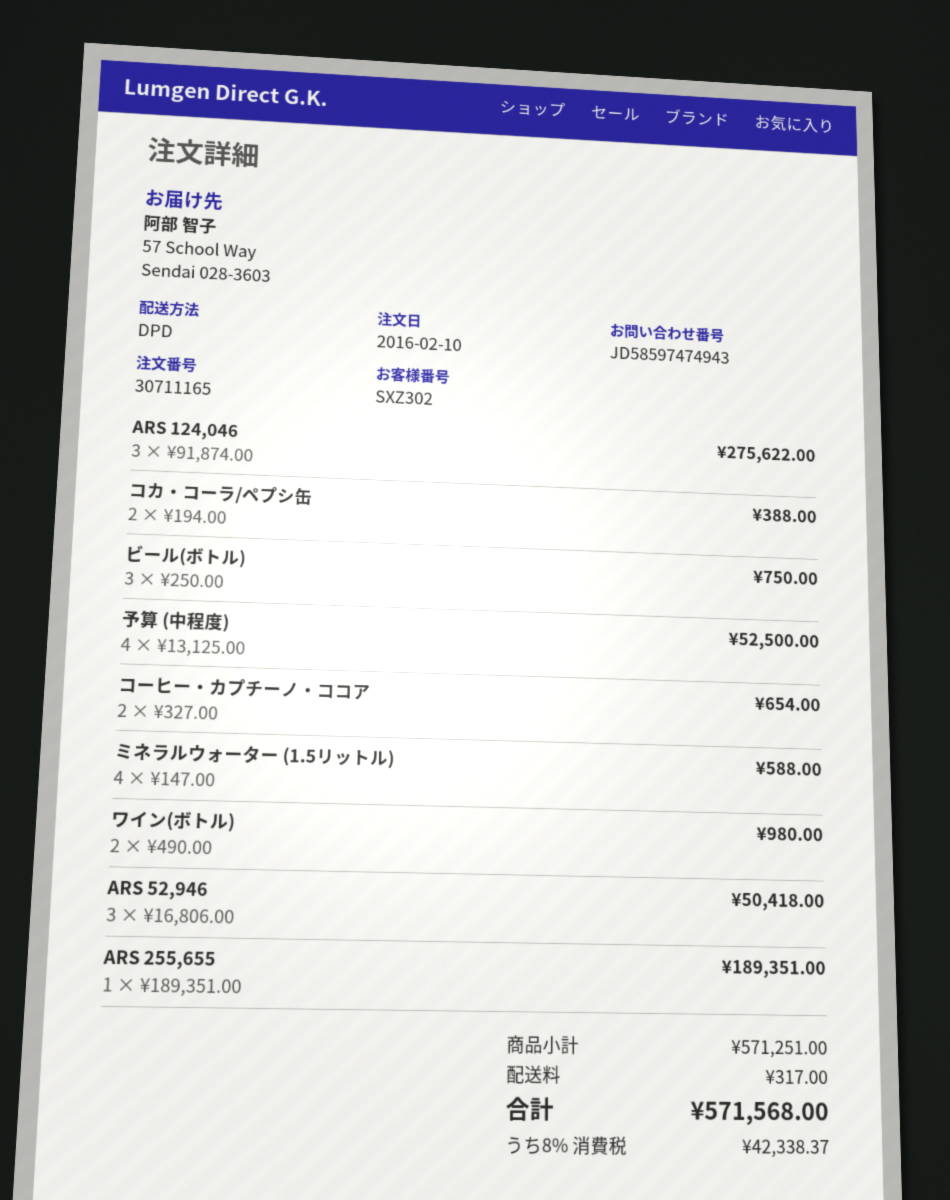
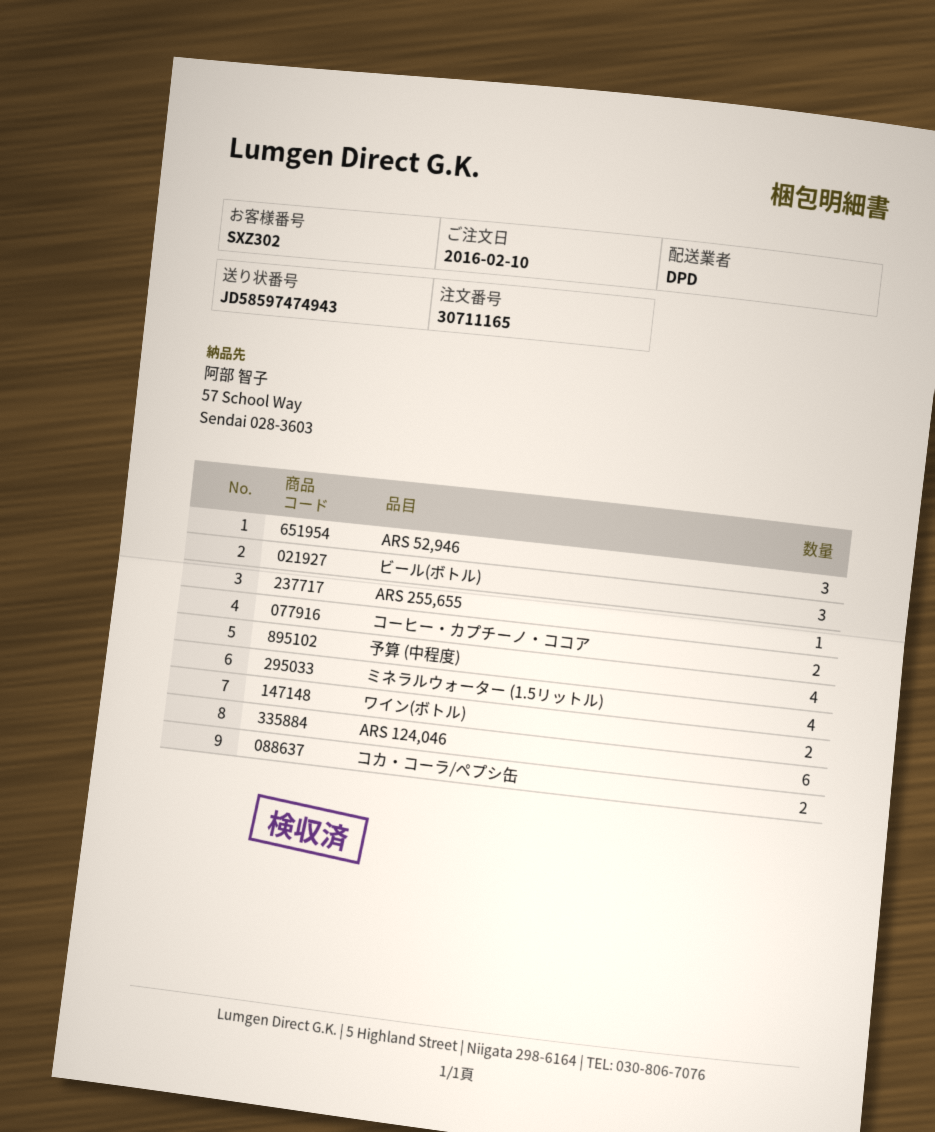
ARS 124,046: 3 -> 6

